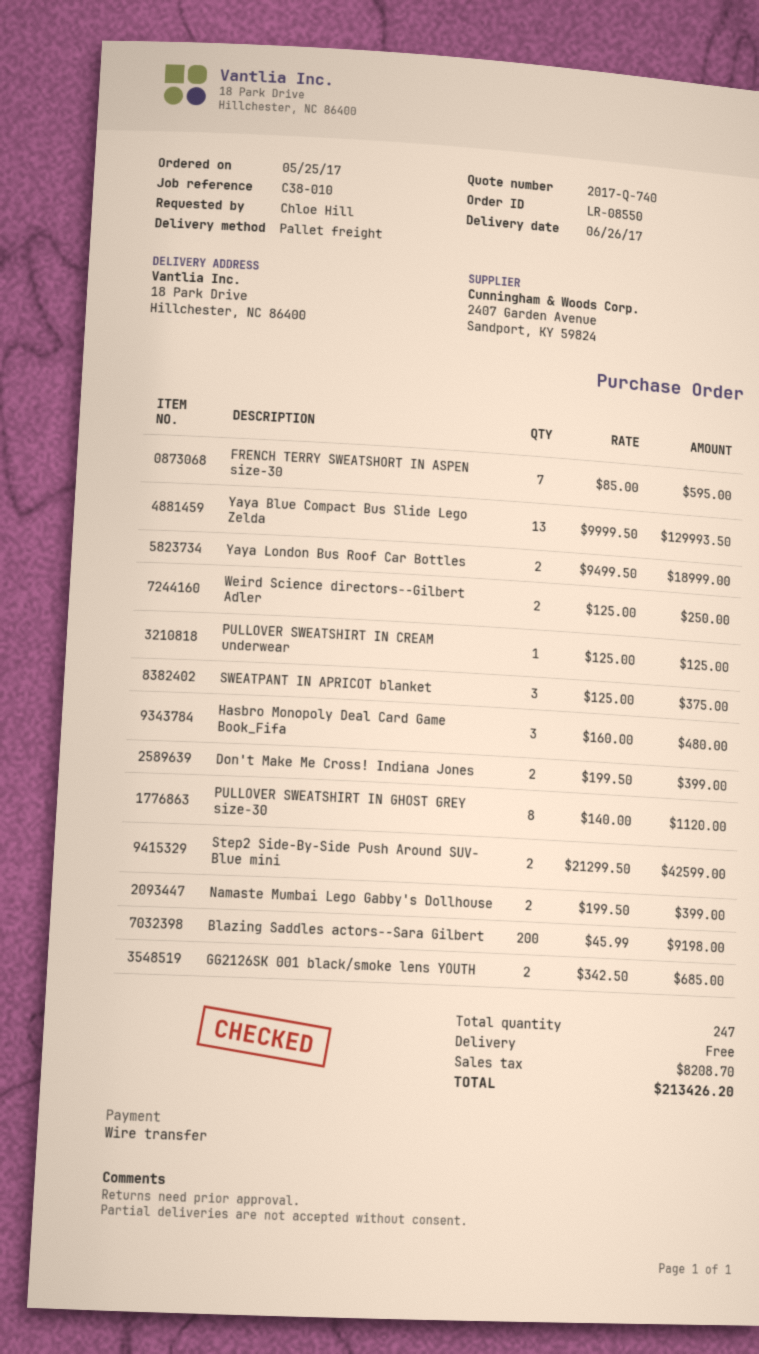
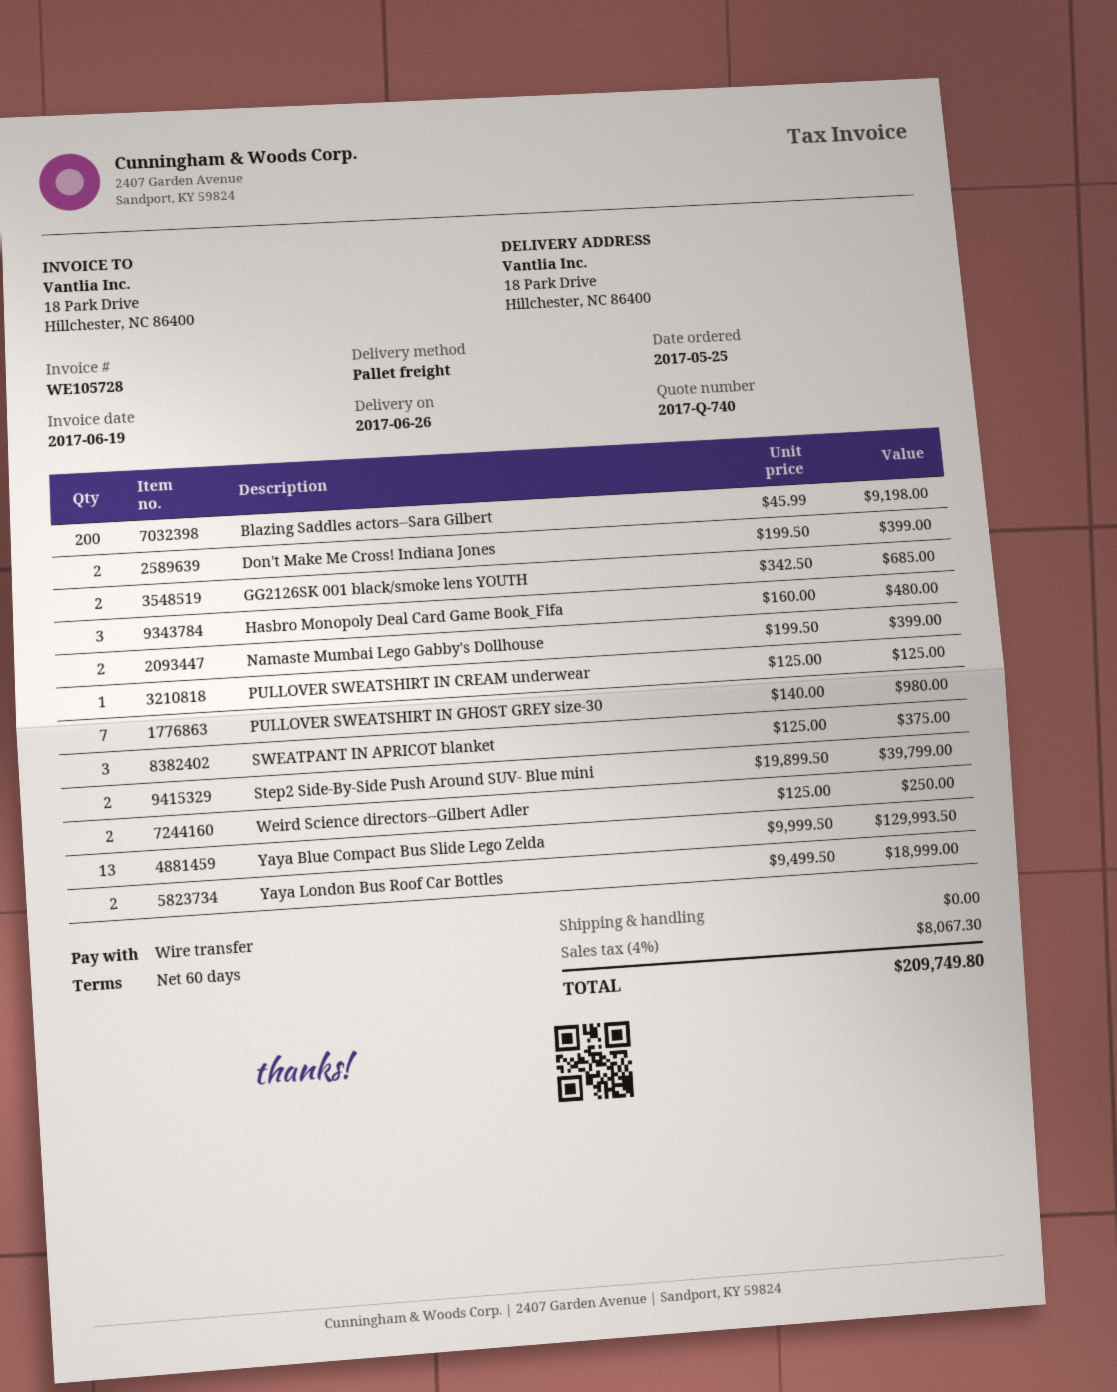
FRENCH TERRY SWEATSHORT IN ASPEN size-30: 7 x 85.00 = 595.00 -> none
PULLOVER SWEATSHIRT IN GHOST GREY size-30: 8 x 140.00 = 1120.00 -> 7 x 140.00 = 980.00
Step2 Side-By-Side Push Around SUV- Blue mini: 2 x 21299.50 = 42599.00 -> 2 x 19899.50 = 39799.00
tax: 8208.70 -> 8067.30
total: 213426.20 -> 209749.80

